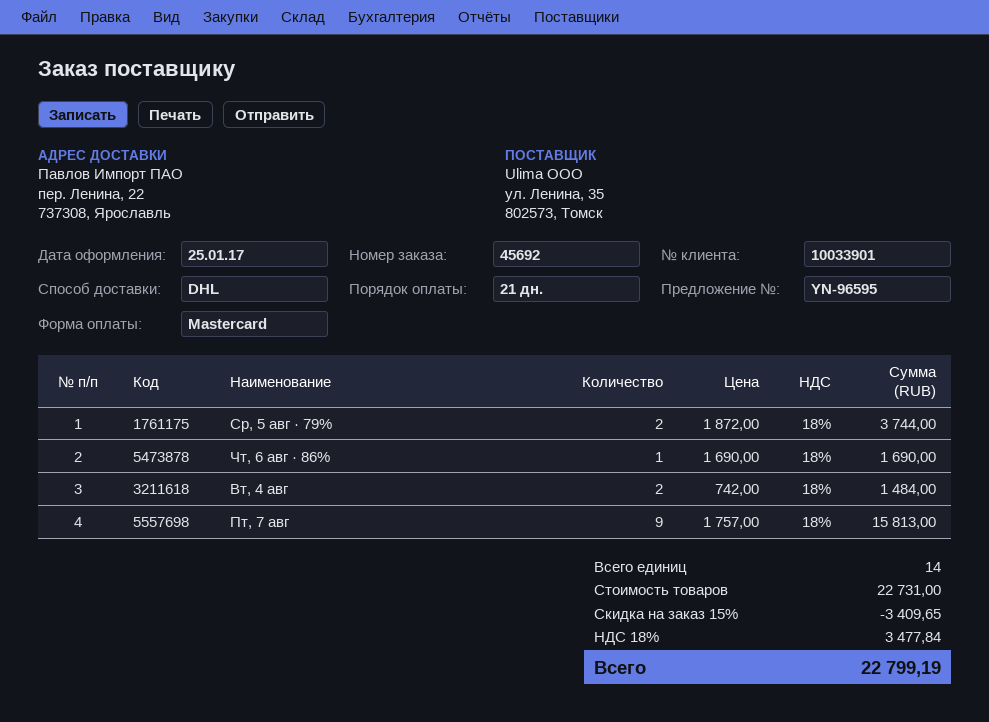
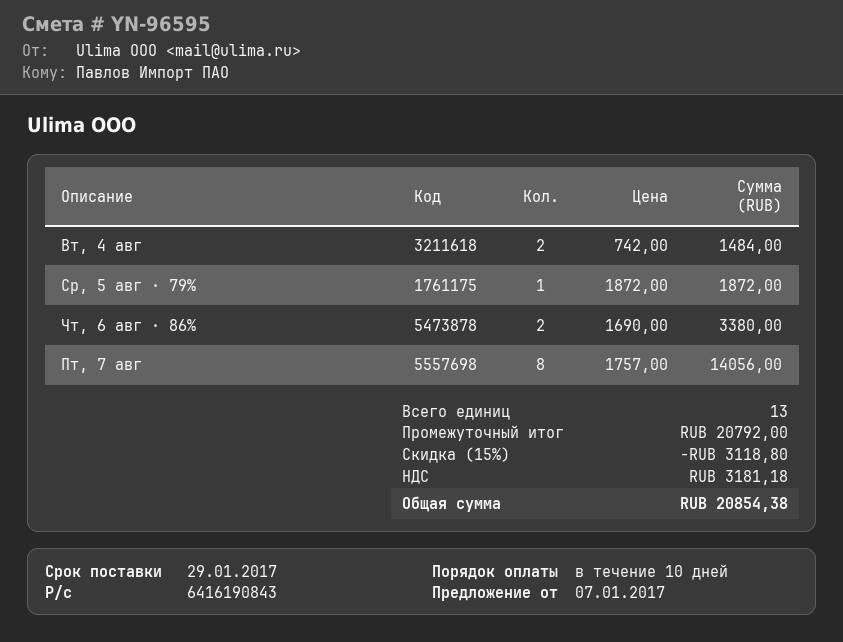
payment terms: 21 days -> 10 days
Ср, 5 авг · 79%: 2 x 1872.00 = 3744.00 -> 1 x 1872.00 = 1872.00
Чт, 6 авг · 86%: 1 x 1690.00 = 1690.00 -> 2 x 1690.00 = 3380.00
Пт, 7 авг: 9 x 1757.00 = 15813.00 -> 8 x 1757.00 = 14056.00
total quantity: 14 -> 13
subtotal: 22731.00 -> 20792.00
discount: 15% = 3409.65 -> 15% = 3118.80
tax: 3477.84 -> 3181.18
total: 22799.19 -> 20854.38

